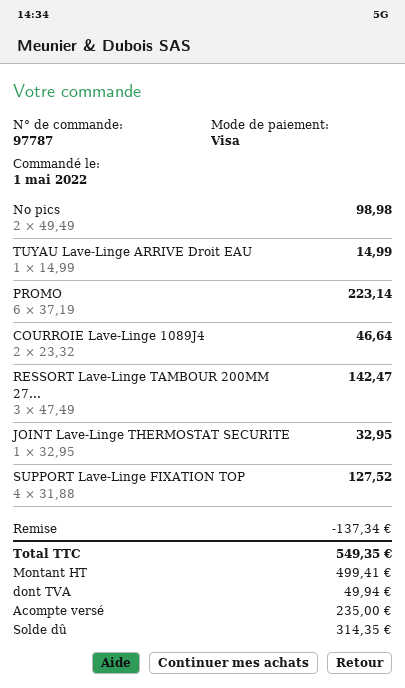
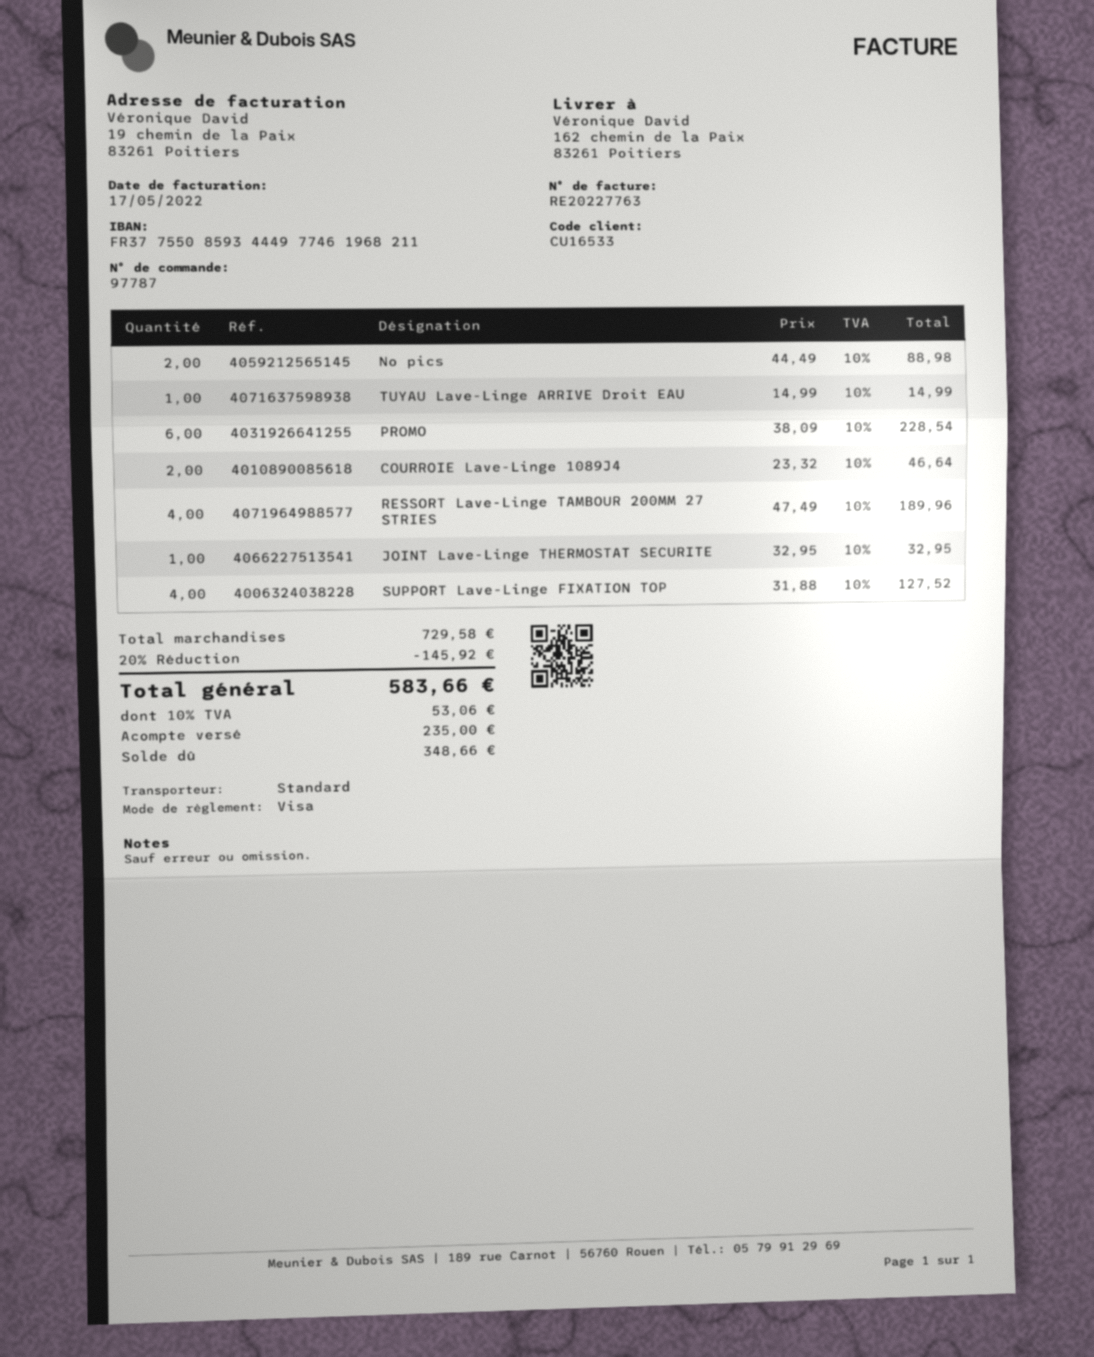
No pics: 2 x 49.49 = 98.98 -> 2 x 44.49 = 88.98
PROMO: 6 x 37.19 = 223.14 -> 6 x 38.09 = 228.54
RESSORT Lave-Linge TAMBOUR 200MM 27...: 3 x 47.49 = 142.47 -> 4 x 47.49 = 189.96
discount: 137.34 -> 145.92
tax: 49.94 -> 53.06
total: 549.35 -> 583.66
balance: 314.35 -> 348.66

